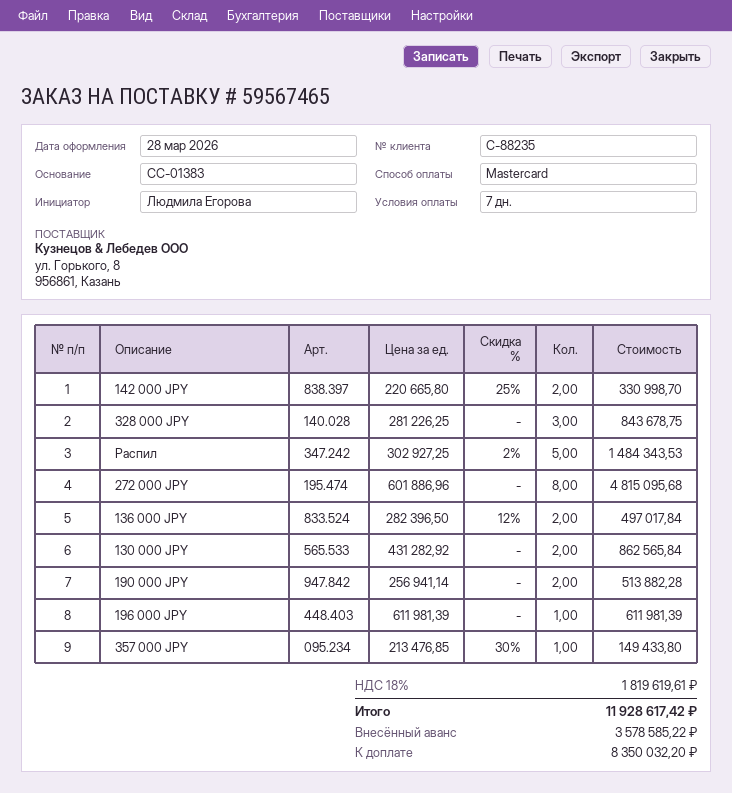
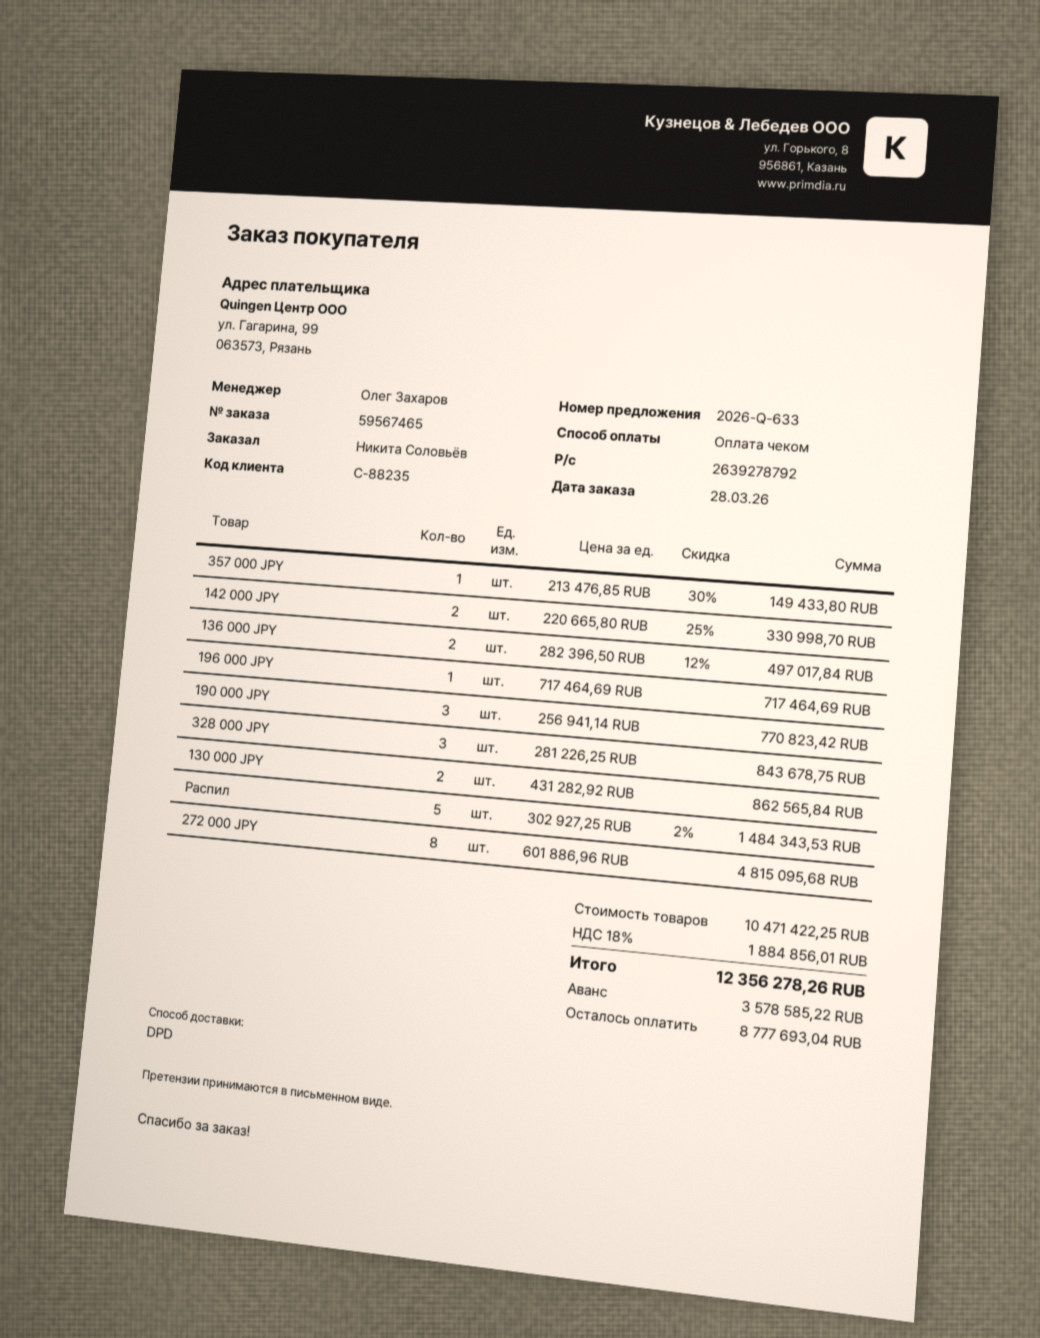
ordered by: Людмила Егорова -> Никита Соловьёв
payment method: Mastercard -> cheque
190 000 JPY: 2 x 256941.14 = 513882.28 -> 3 x 256941.14 = 770823.42
196 000 JPY: 1 x 611981.39 = 611981.39 -> 1 x 717464.69 = 717464.69
tax: 18% = 1819619.61 -> 18% = 1884856.01
total: 11928617.42 -> 12356278.26
balance: 8350032.20 -> 8777693.04

